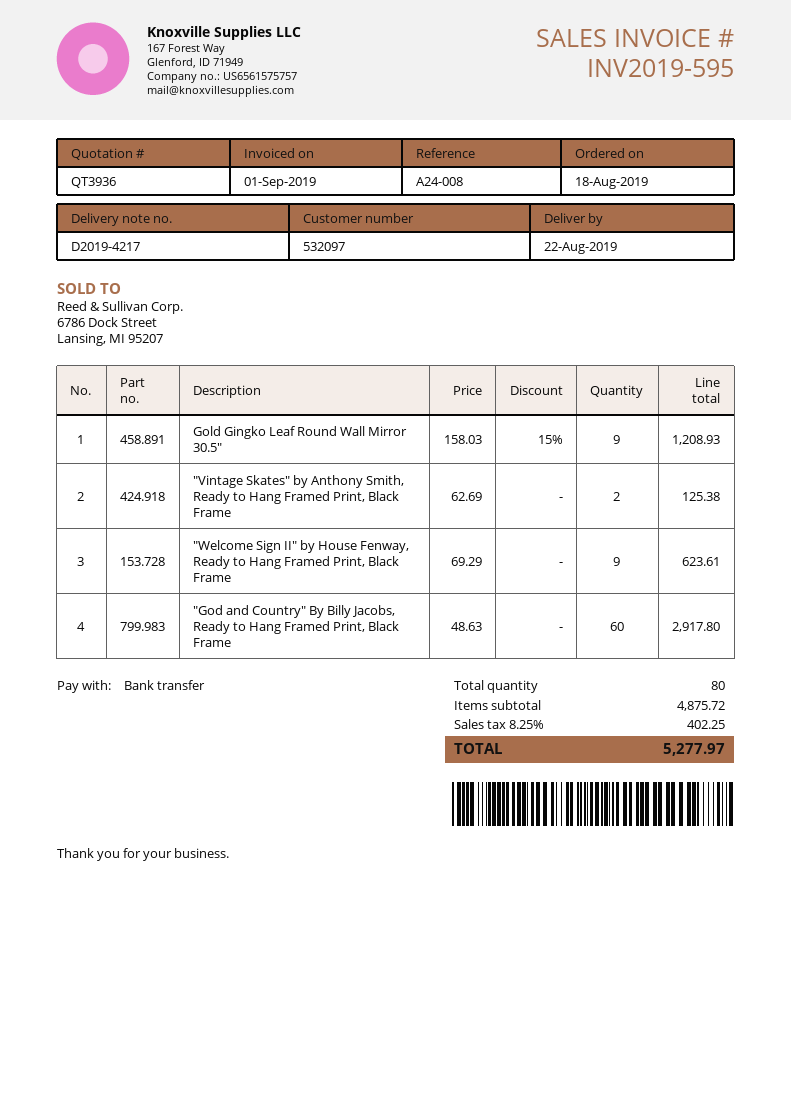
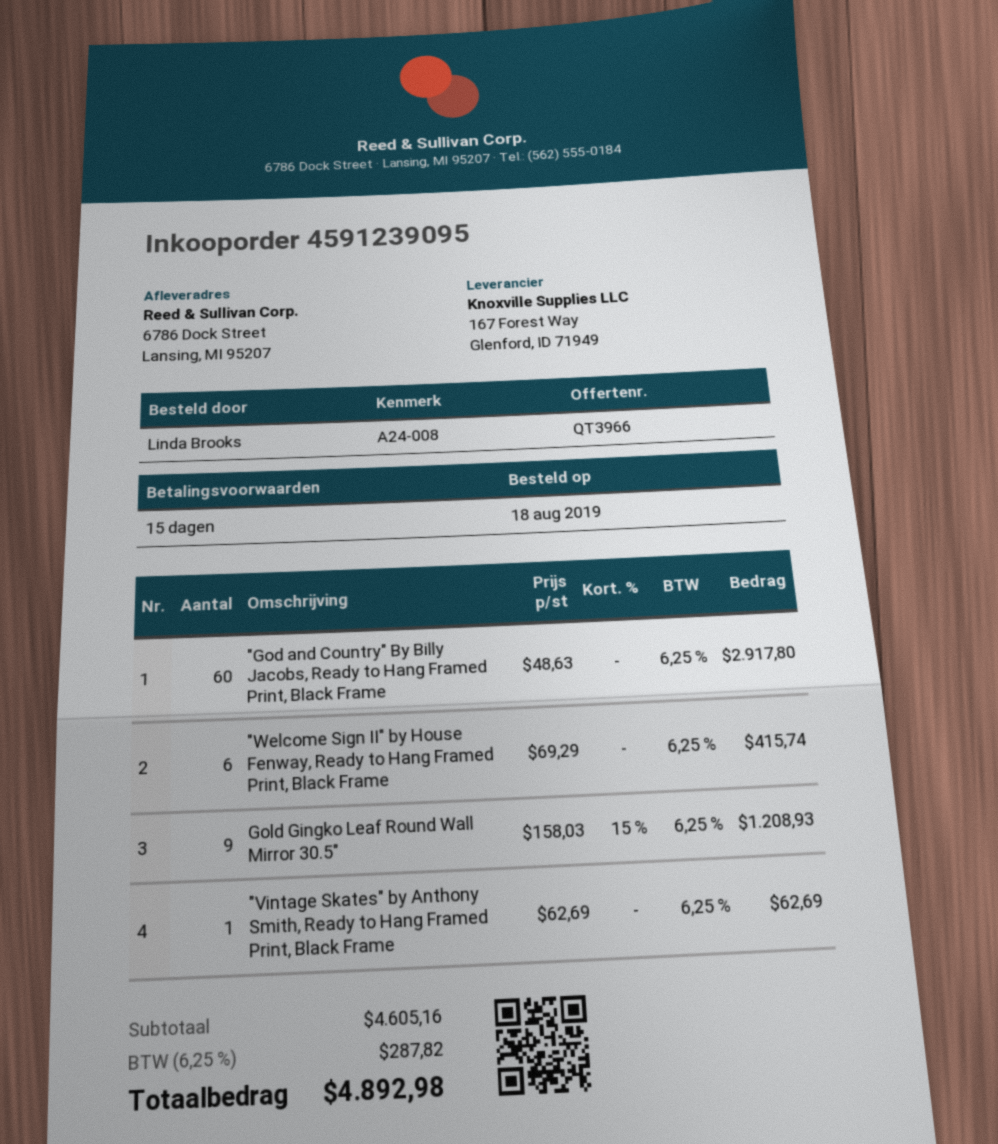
quote number: QT3936 -> QT3966
"Vintage Skates" by Anthony Smith, Ready to Hang Framed Print, Black Frame: 2 x 62.69 = 125.38 -> 1 x 62.69 = 62.69
"Welcome Sign II" by House Fenway, Ready to Hang Framed Print, Black Frame: 9 x 69.29 = 623.61 -> 6 x 69.29 = 415.74
subtotal: 4875.72 -> 4605.16
tax: 8.25% = 402.25 -> 6.25% = 287.82
total: 5277.97 -> 4892.98

